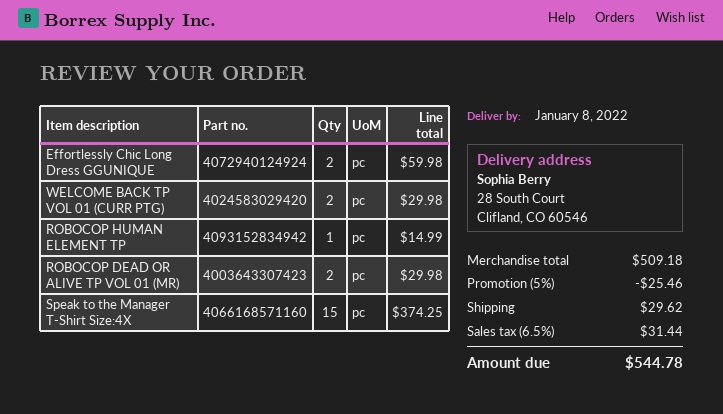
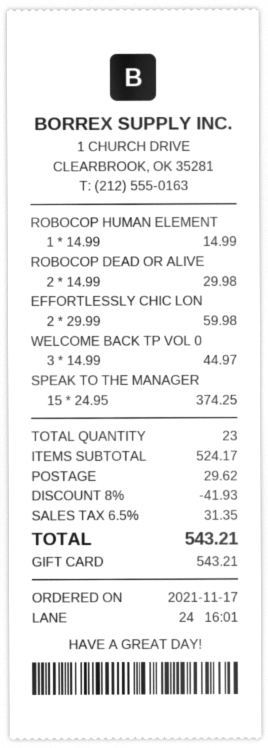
WELCOME BACK TP VOL 01 (CURR PTG): 2 for 29.98 -> 3 for 44.97
subtotal: 509.18 -> 524.17
discount: 5% = 25.46 -> 8% = 41.93
tax: 6.5% = 31.44 -> 6.5% = 31.35
total: 544.78 -> 543.21

